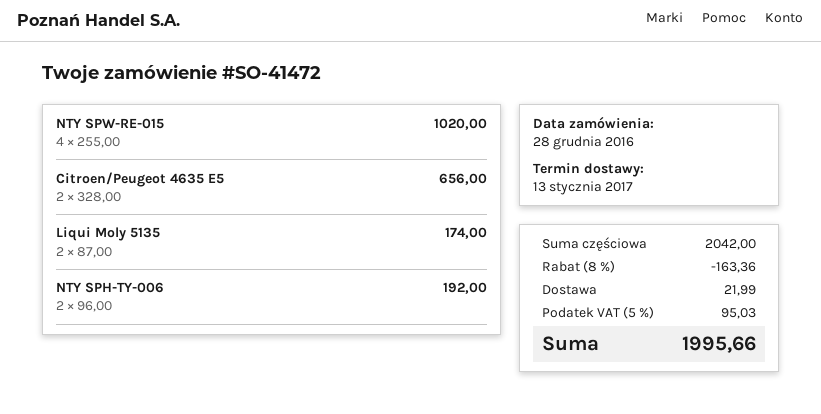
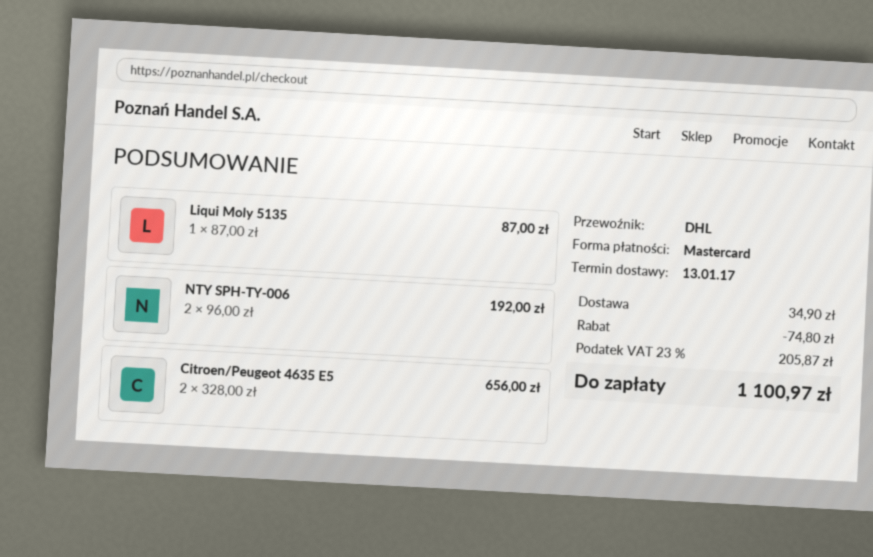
NTY SPW-RE-015: 4 x 255.00 = 1020.00 -> none
Liqui Moly 5135: 2 x 87.00 = 174.00 -> 1 x 87.00 = 87.00
discount: 163.36 -> 74.80
shipping: 21.99 -> 34.90
tax: 5% = 95.03 -> 23% = 205.87
total: 1995.66 -> 1100.97

